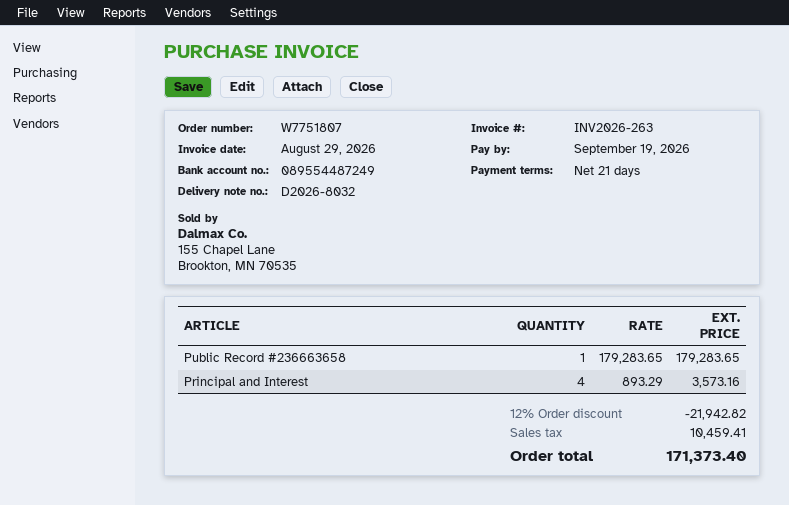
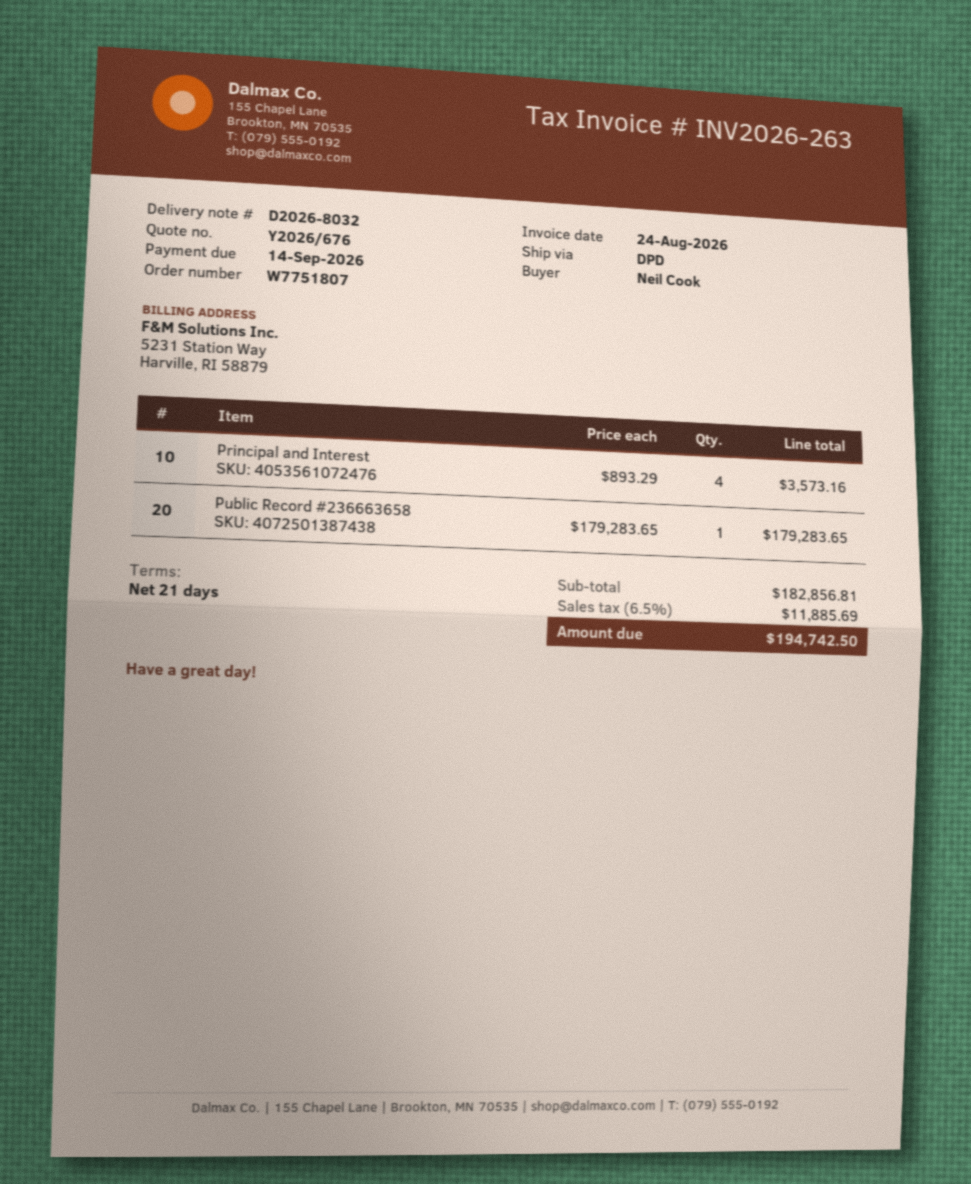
invoice date: 2026-08-29 -> 2026-08-24
due date: 2026-09-19 -> 2026-09-14
discount: 12% = 21942.82 -> none
tax: 10459.41 -> 11885.69
total: 171373.40 -> 194742.50

